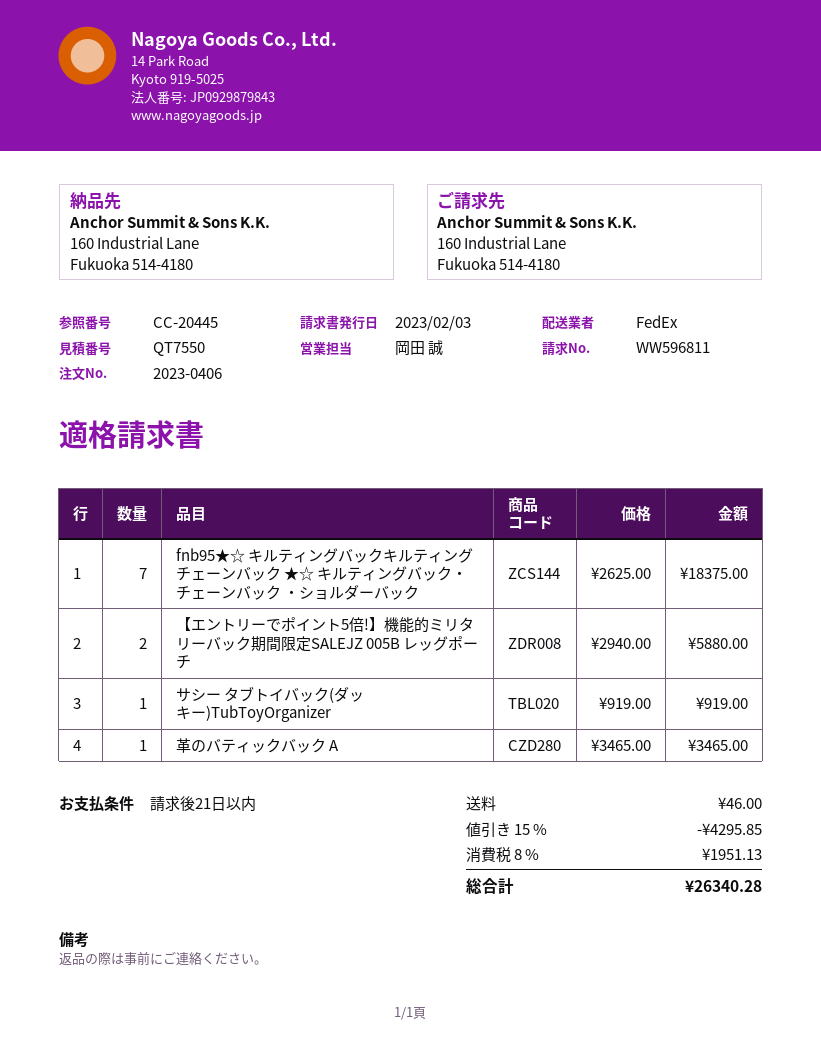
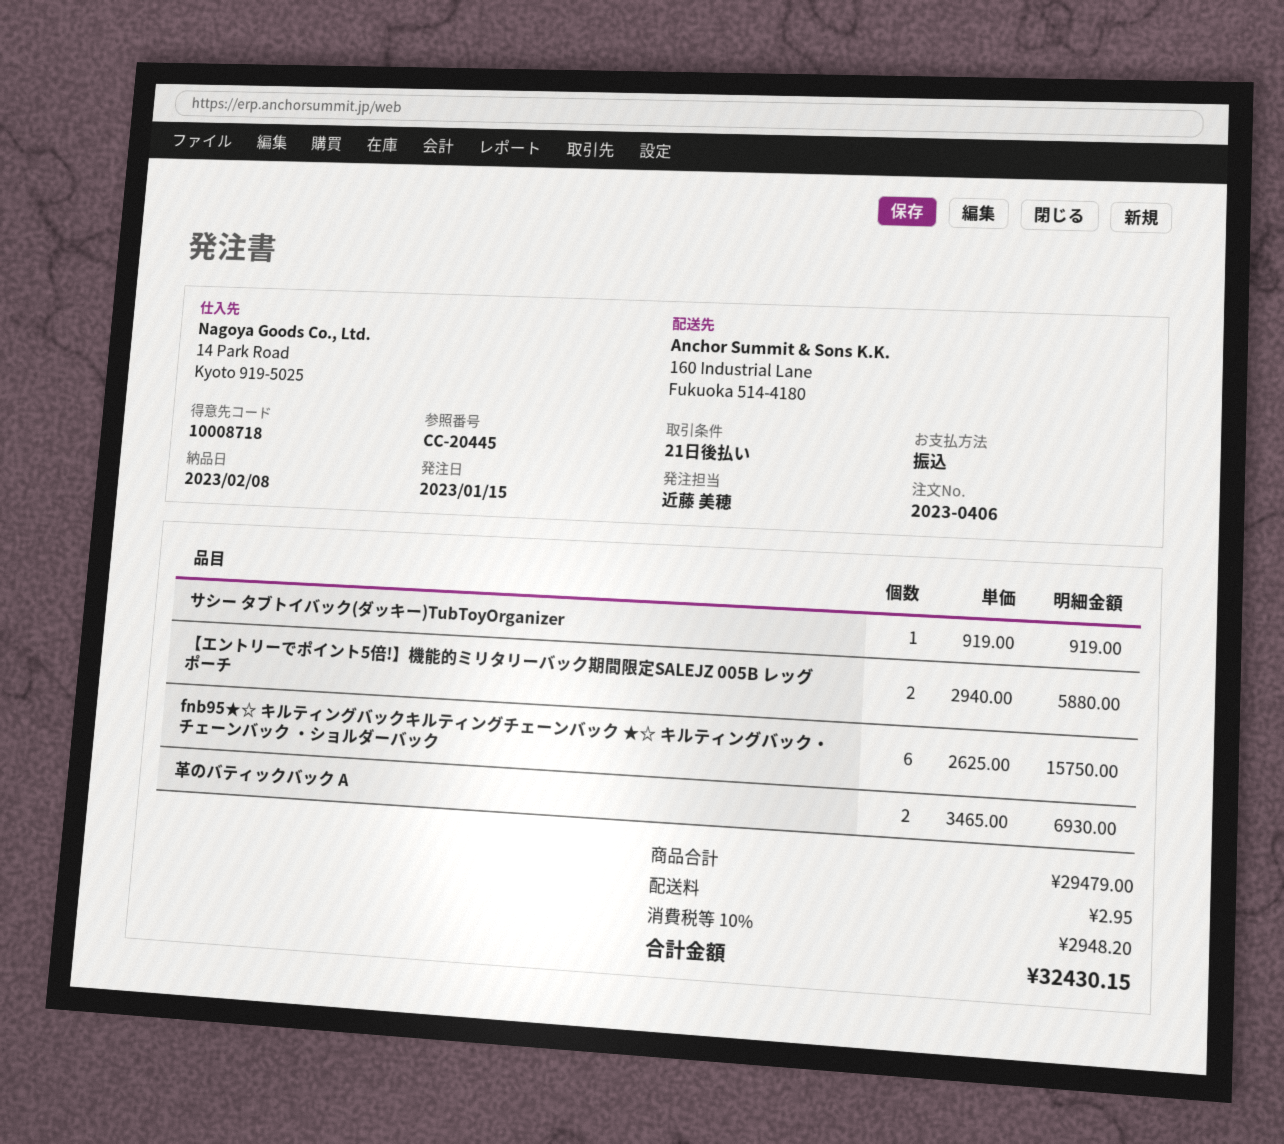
fnb95★☆ キルティングバックキルティングチェーンバック ★☆ キルティングバック・チェーンバック ・ショルダーバック: 7 x 2625.00 = 18375.00 -> 6 x 2625.00 = 15750.00
革のバティックバック A: 1 x 3465.00 = 3465.00 -> 2 x 3465.00 = 6930.00
discount: 15% = 4295.85 -> none
shipping: 46.00 -> 2.95
tax: 8% = 1951.13 -> 10% = 2948.20
total: 26340.28 -> 32430.15

